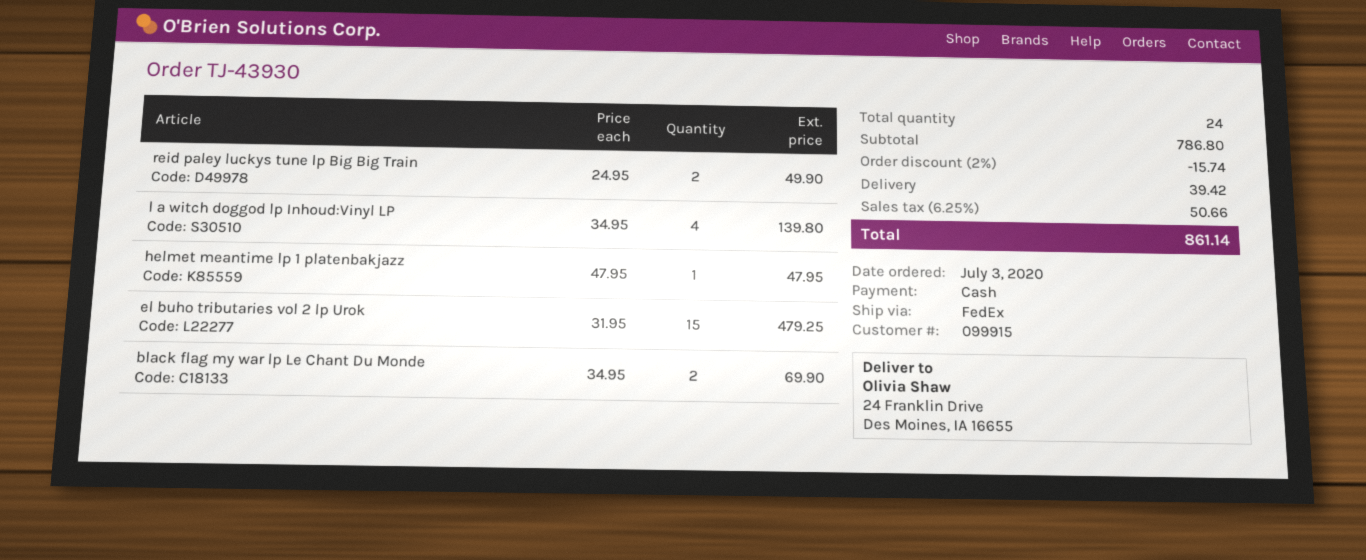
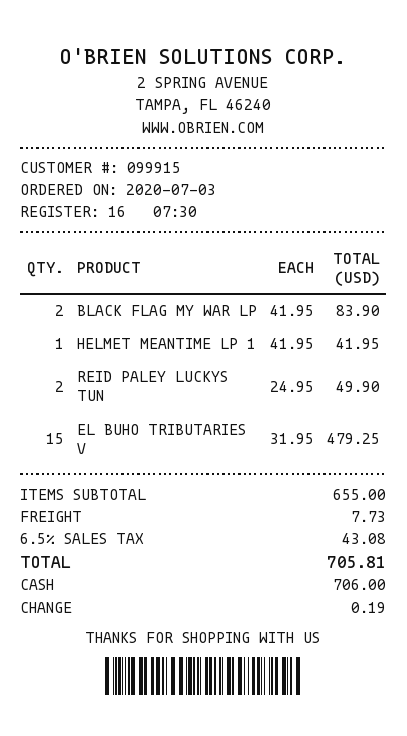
l a witch doggod lp Inhoud:Vinyl LP: 4 x 34.95 = 139.80 -> none
helmet meantime lp 1 platenbakjazz: 1 x 47.95 = 47.95 -> 1 x 41.95 = 41.95
black flag my war lp Le Chant Du Monde: 2 x 34.95 = 69.90 -> 2 x 41.95 = 83.90
subtotal: 786.80 -> 655.00
discount: 2% = 15.74 -> none
shipping: 39.42 -> 7.73
tax: 6.25% = 50.66 -> 6.5% = 43.08
total: 861.14 -> 705.81

